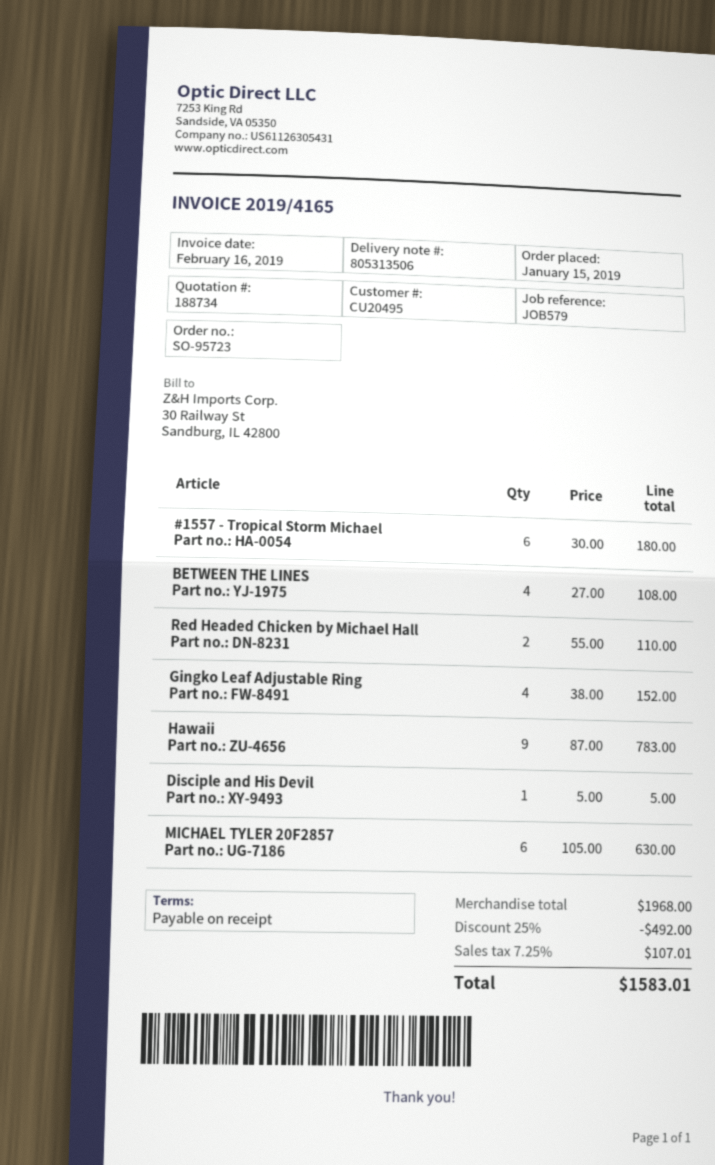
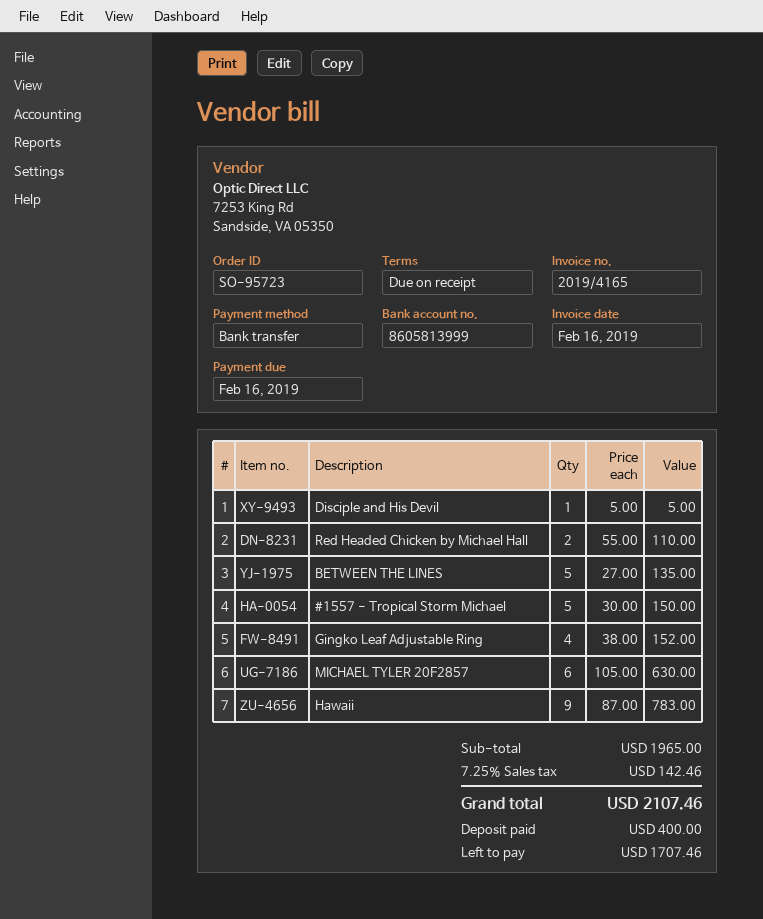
#1557 - Tropical Storm Michael: 6 x 30.00 = 180.00 -> 5 x 30.00 = 150.00
BETWEEN THE LINES: 4 x 27.00 = 108.00 -> 5 x 27.00 = 135.00
subtotal: 1968.00 -> 1965.00
discount: 25% = 492.00 -> none
tax: 7.25% = 107.01 -> 7.25% = 142.46
total: 1583.01 -> 2107.46

